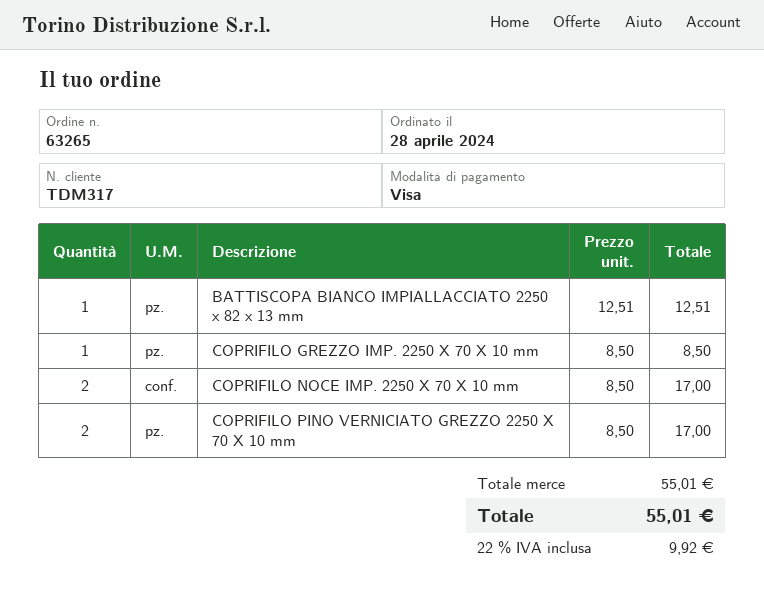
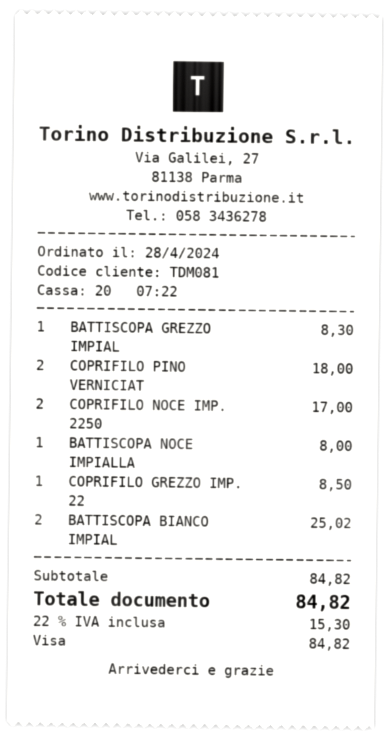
customer number: TDM317 -> TDM081
BATTISCOPA BIANCO IMPIALLACCIATO 2250 x 82 x 13 mm: 1 for 12.51 -> 2 for 25.02
COPRIFILO PINO VERNICIATO GREZZO 2250 X 70 X 10 mm: 2 for 17.00 -> 2 for 18.00
BATTISCOPA GREZZO IMPIAL: none -> 1 for 8.30
BATTISCOPA NOCE IMPIALLA: none -> 1 for 8.00
subtotal: 55.01 -> 84.82
tax: 22% = 9.92 -> 22% = 15.30
total: 55.01 -> 84.82

